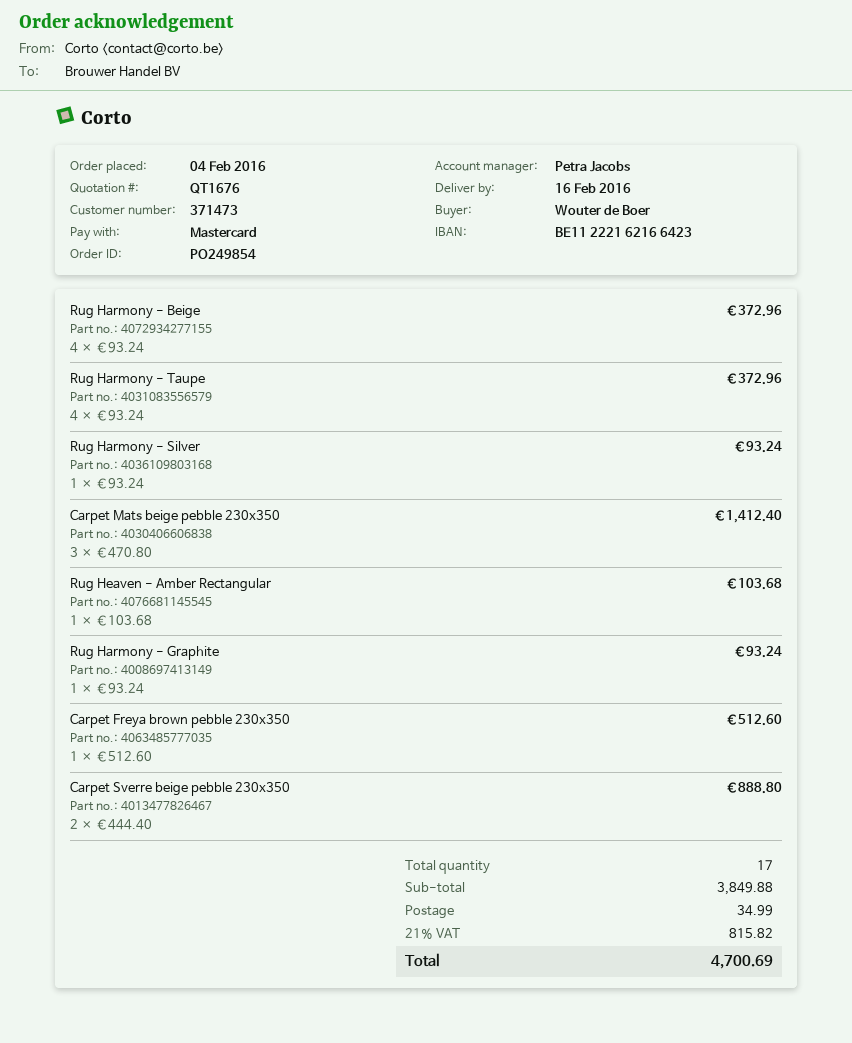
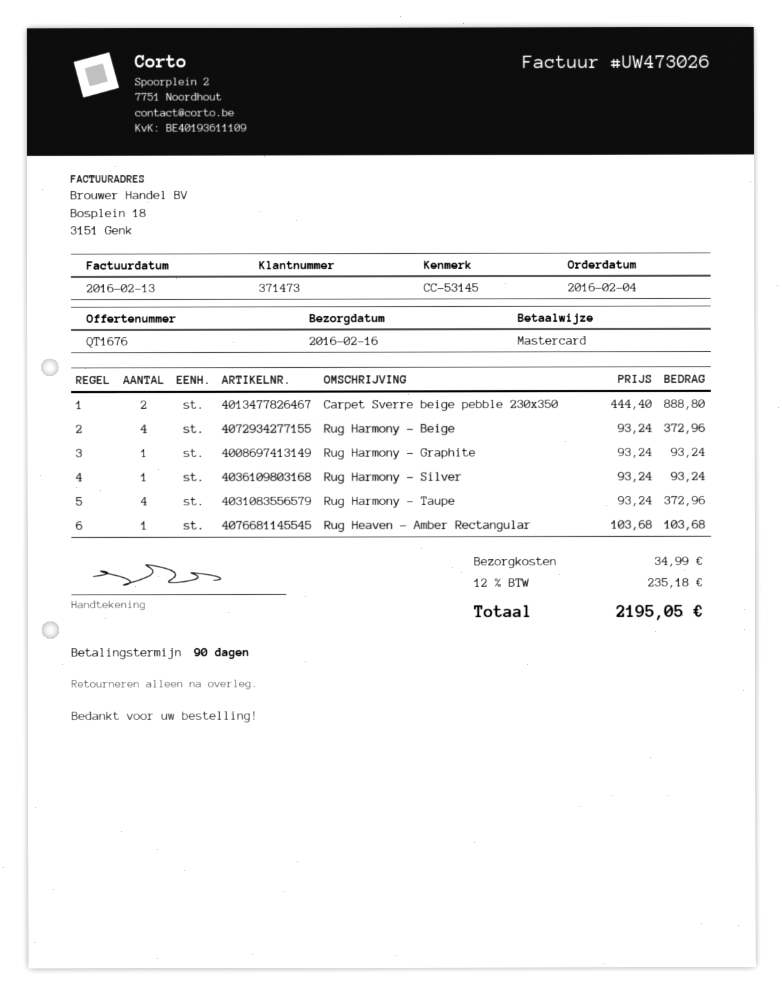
Carpet Mats beige pebble 230x350: 3 x 470.80 = 1412.40 -> none
Carpet Freya brown pebble 230x350: 1 x 512.60 = 512.60 -> none
tax: 21% = 815.82 -> 12% = 235.18
total: 4700.69 -> 2195.05

